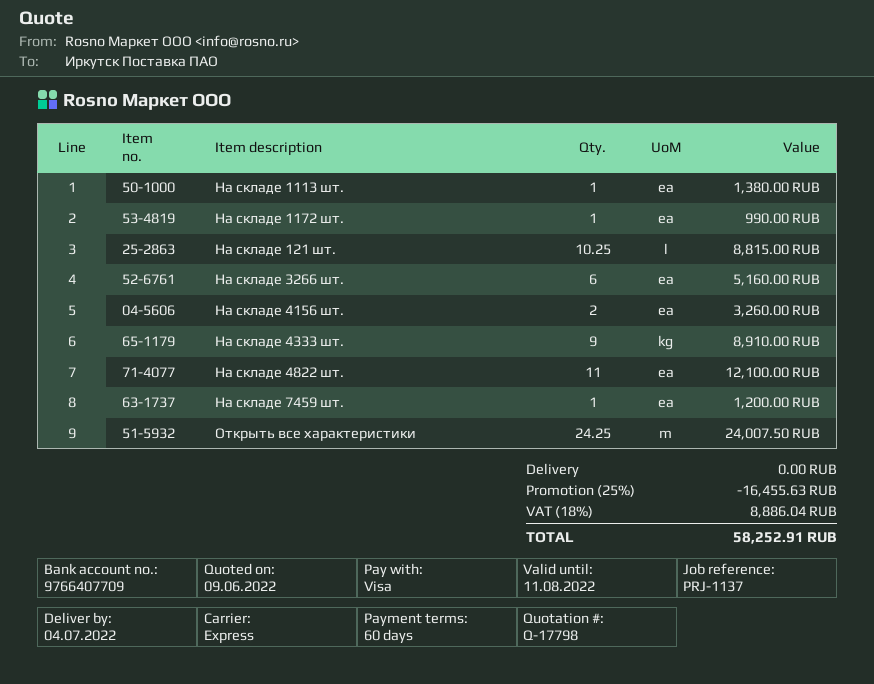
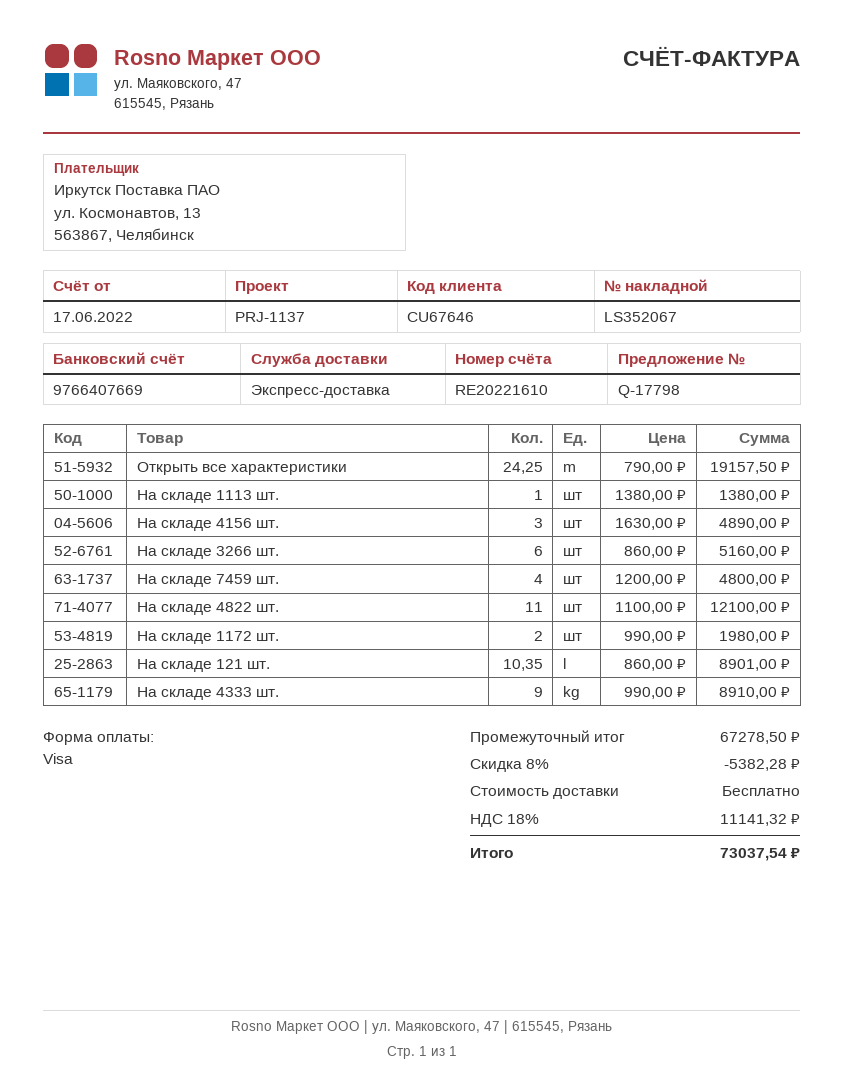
bank account: 9766407709 -> 9766407669
На складе 1172 шт.: 1 for 990.00 -> 2 for 1980.00
На складе 121 шт.: 10.25 for 8815.00 -> 10.35 for 8901.00
На складе 4156 шт.: 2 for 3260.00 -> 3 for 4890.00
На складе 7459 шт.: 1 for 1200.00 -> 4 for 4800.00
Открыть все характеристики: 24.25 for 24007.50 -> 24.25 for 19157.50
discount: 25% = 16455.63 -> 8% = 5382.28
tax: 18% = 8886.04 -> 18% = 11141.32
total: 58252.91 -> 73037.54

